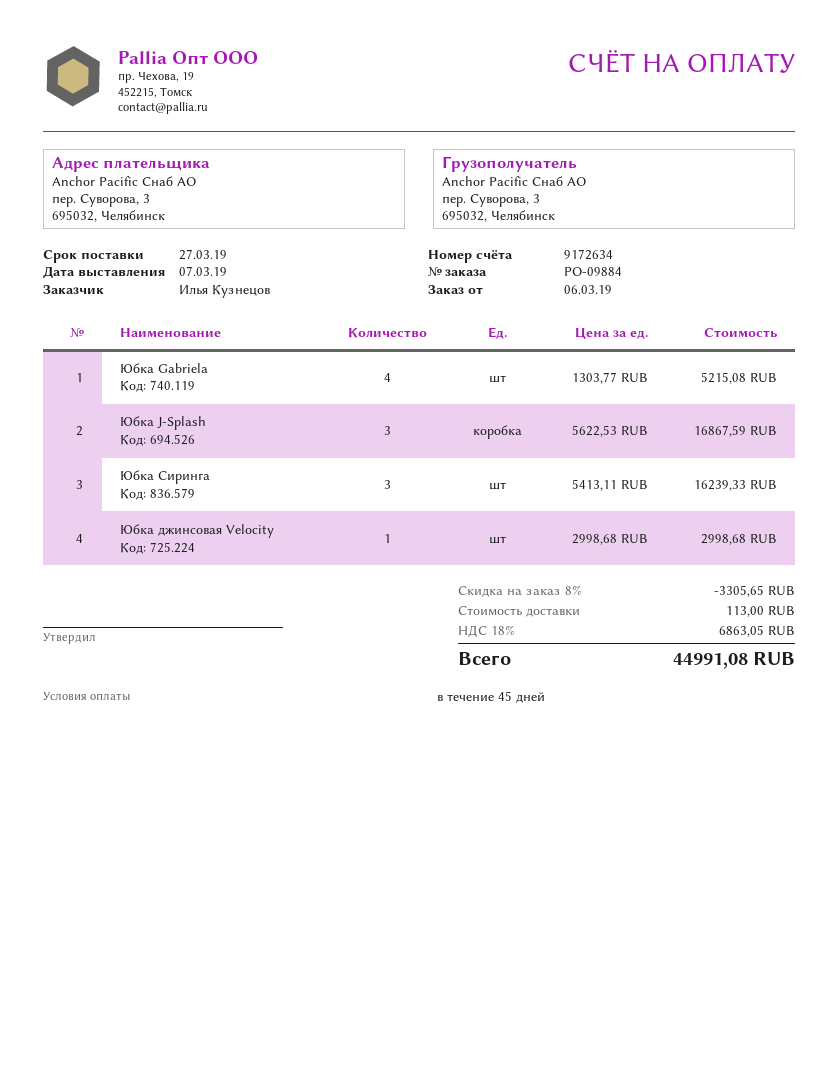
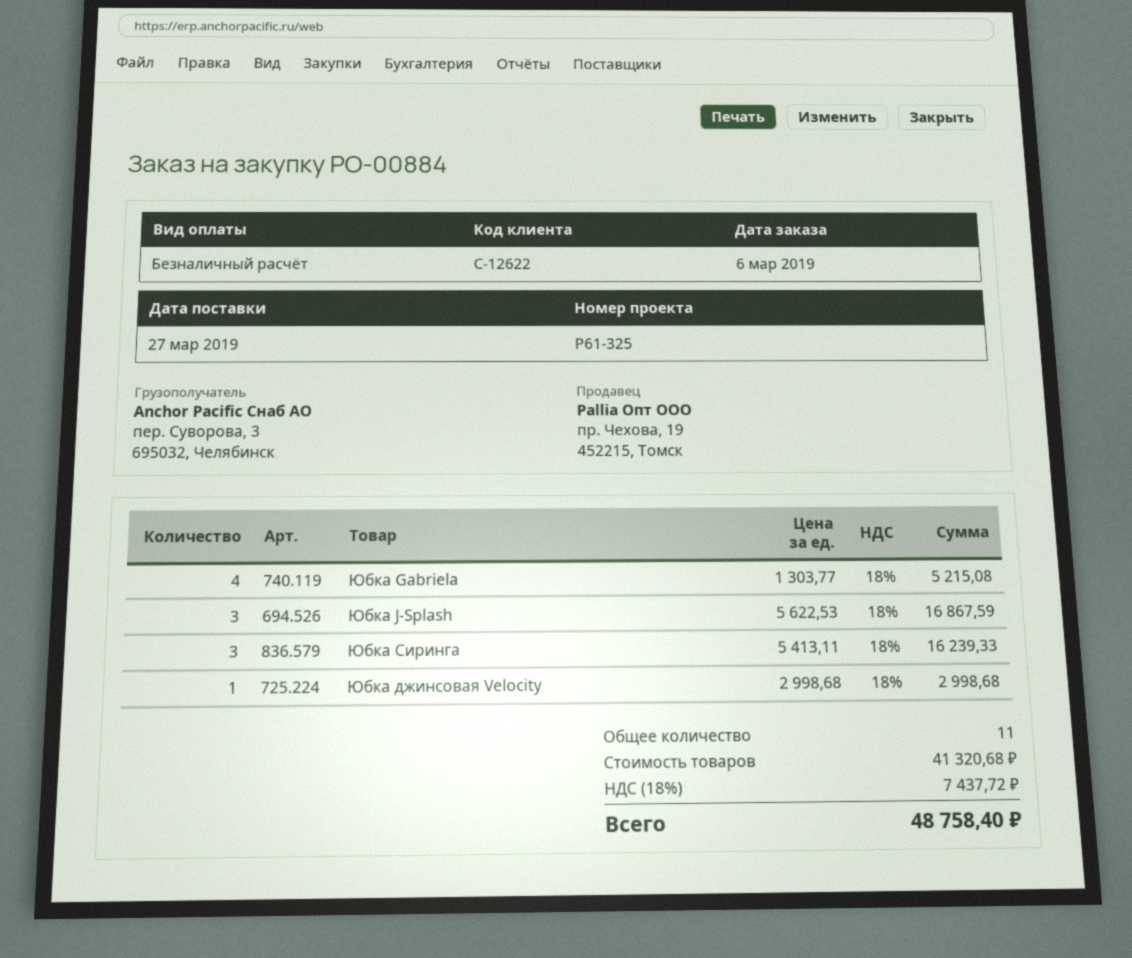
order number: PO-09884 -> PO-00884
discount: 8% = 3305.65 -> none
shipping: 113.00 -> none
tax: 18% = 6863.05 -> 18% = 7437.72
total: 44991.08 -> 48758.40

